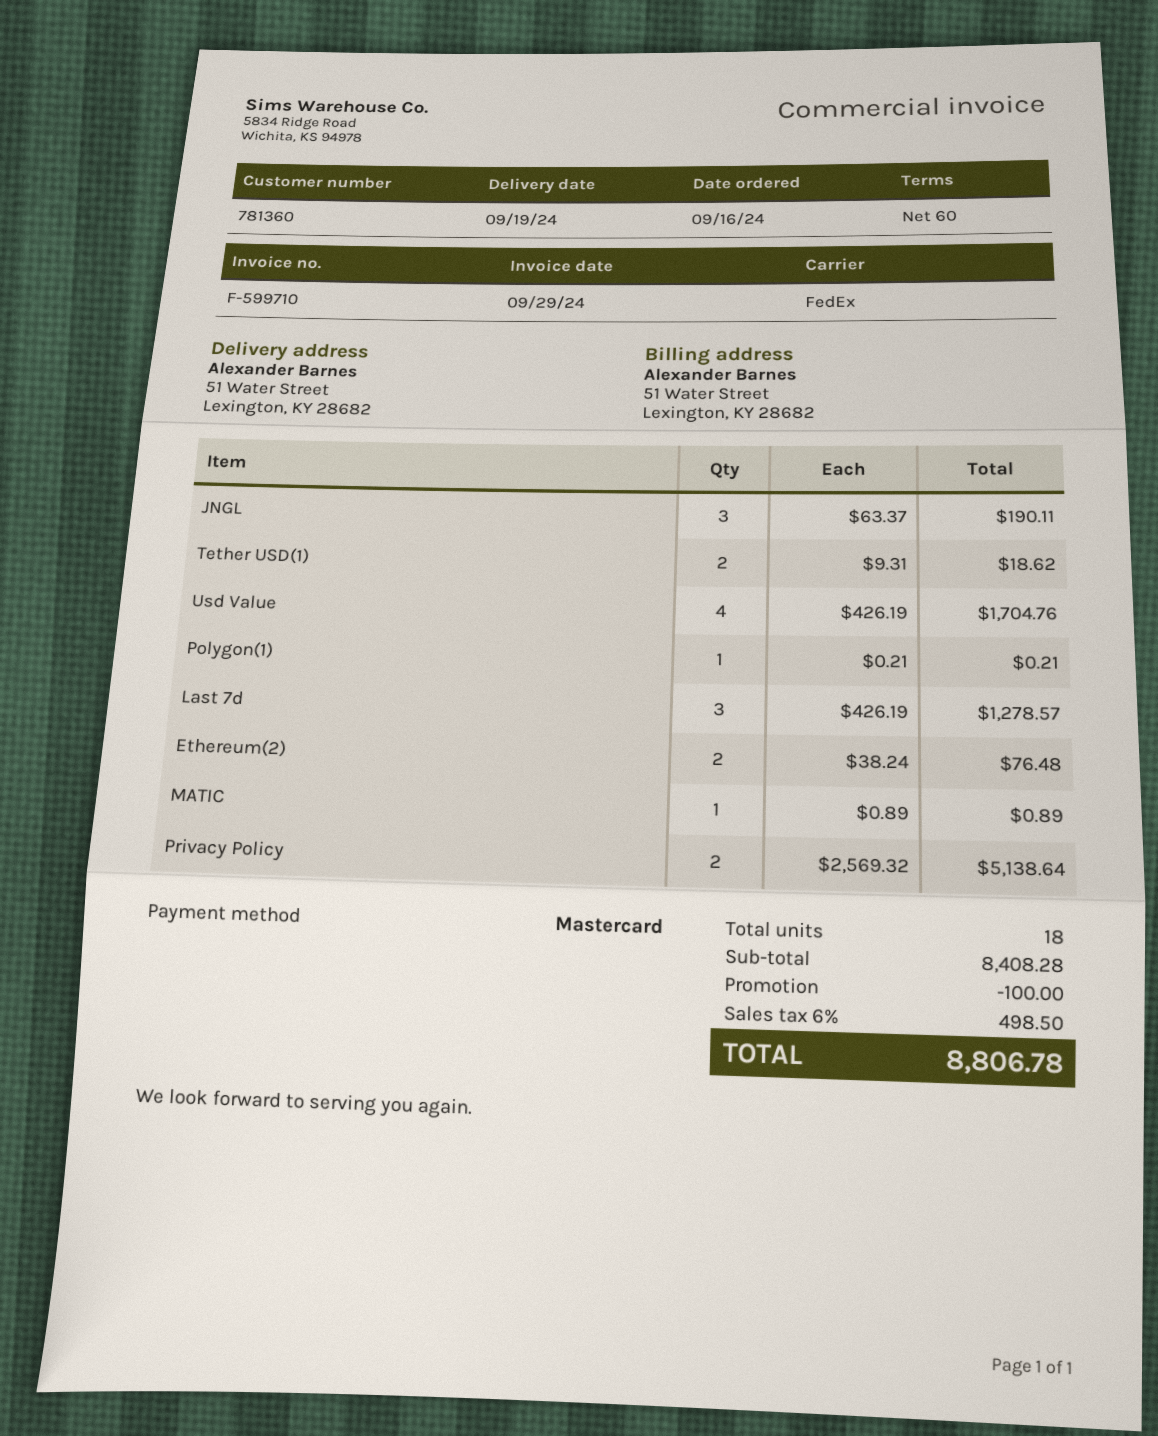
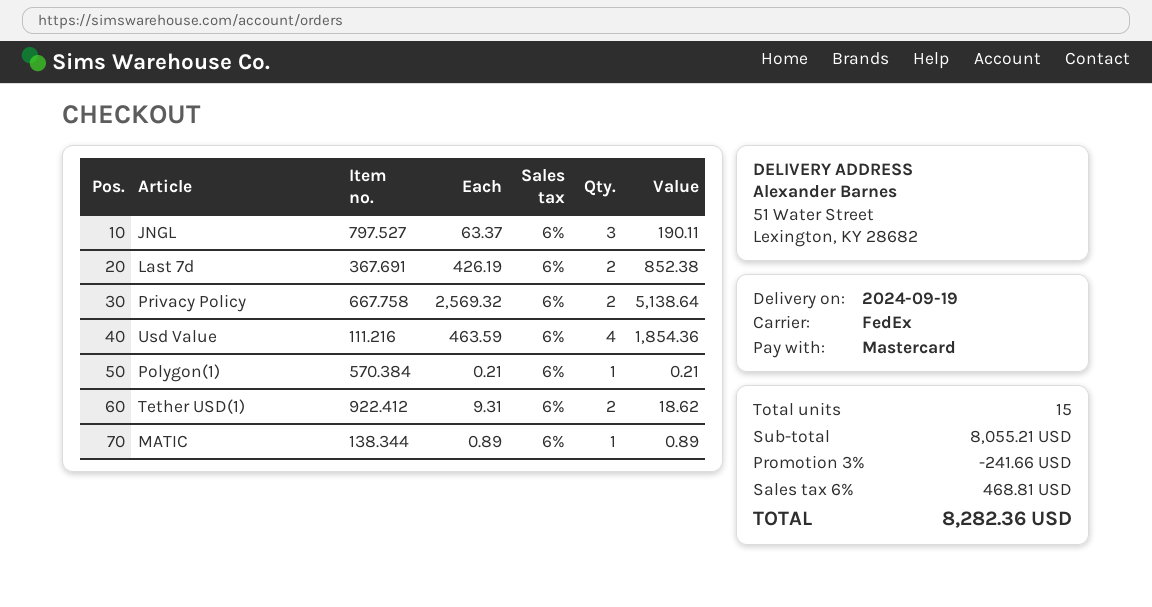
Usd Value: 4 x 426.19 = 1704.76 -> 4 x 463.59 = 1854.36
Last 7d: 3 x 426.19 = 1278.57 -> 2 x 426.19 = 852.38
Ethereum(2): 2 x 38.24 = 76.48 -> none
total quantity: 18 -> 15
subtotal: 8408.28 -> 8055.21
discount: 100.00 -> 241.66
tax: 6% = 498.50 -> 6% = 468.81
total: 8806.78 -> 8282.36

